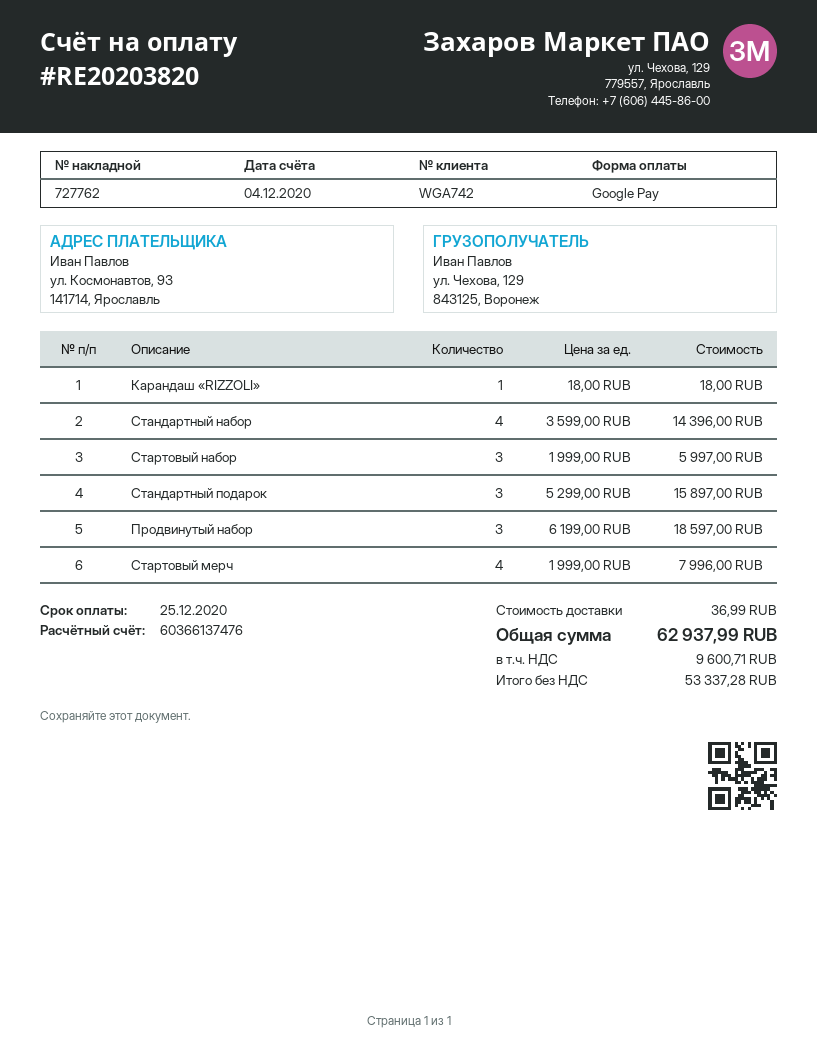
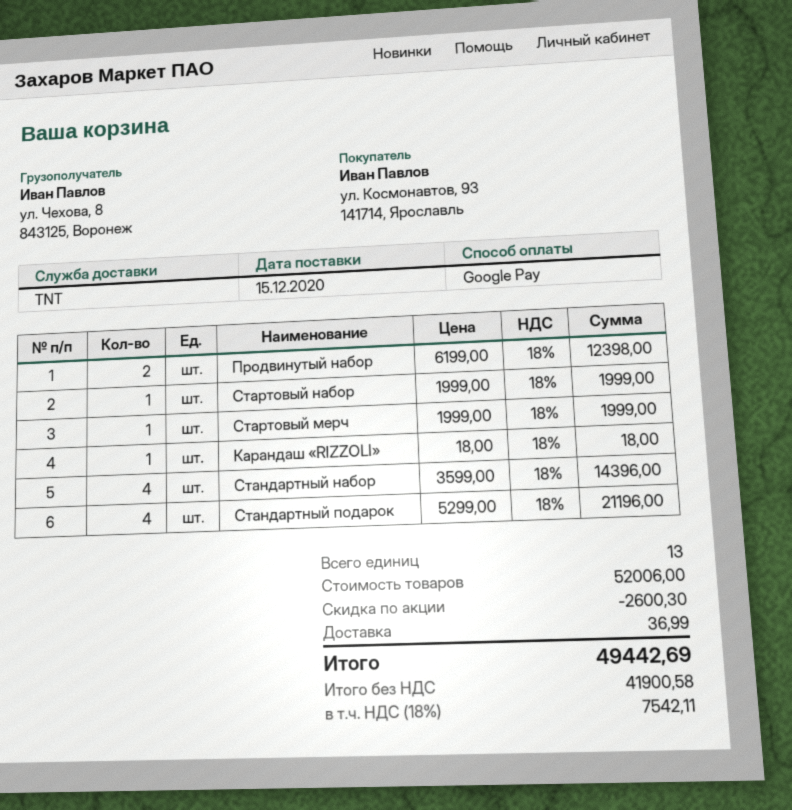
ship to: ул. Чехова, 129, 843125, Воронеж -> ул. Чехова, 8, 843125, Воронеж
Стартовый набор: 3 x 1999.00 = 5997.00 -> 1 x 1999.00 = 1999.00
Стандартный подарок: 3 x 5299.00 = 15897.00 -> 4 x 5299.00 = 21196.00
Продвинутый набор: 3 x 6199.00 = 18597.00 -> 2 x 6199.00 = 12398.00
Стартовый мерч: 4 x 1999.00 = 7996.00 -> 1 x 1999.00 = 1999.00
discount: none -> 2600.30
net: 53337.28 -> 41900.58
tax: 9600.71 -> 7542.11
total: 62937.99 -> 49442.69

